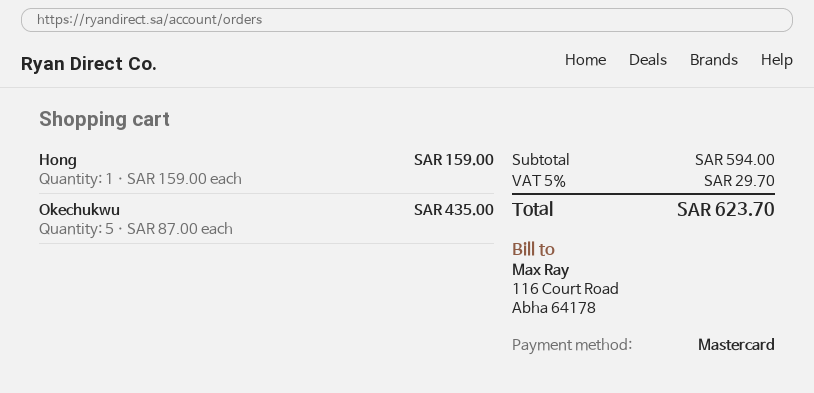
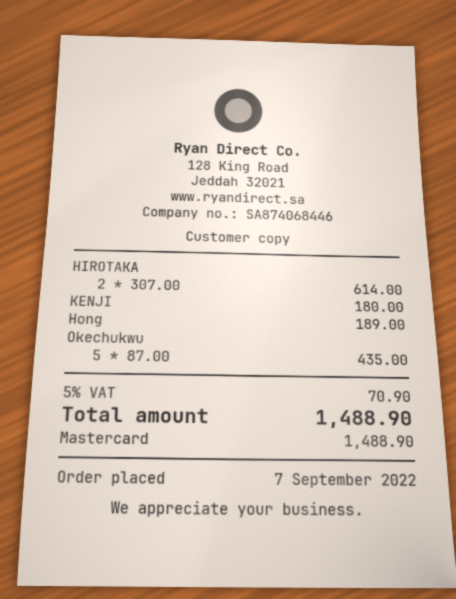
Hong: 1 x 159.00 = 159.00 -> 1 x 189.00 = 189.00
HIROTAKA: none -> 2 x 307.00 = 614.00
KENJI: none -> 1 x 180.00 = 180.00
tax: 5% = 29.70 -> 5% = 70.90
total: 623.70 -> 1488.90

